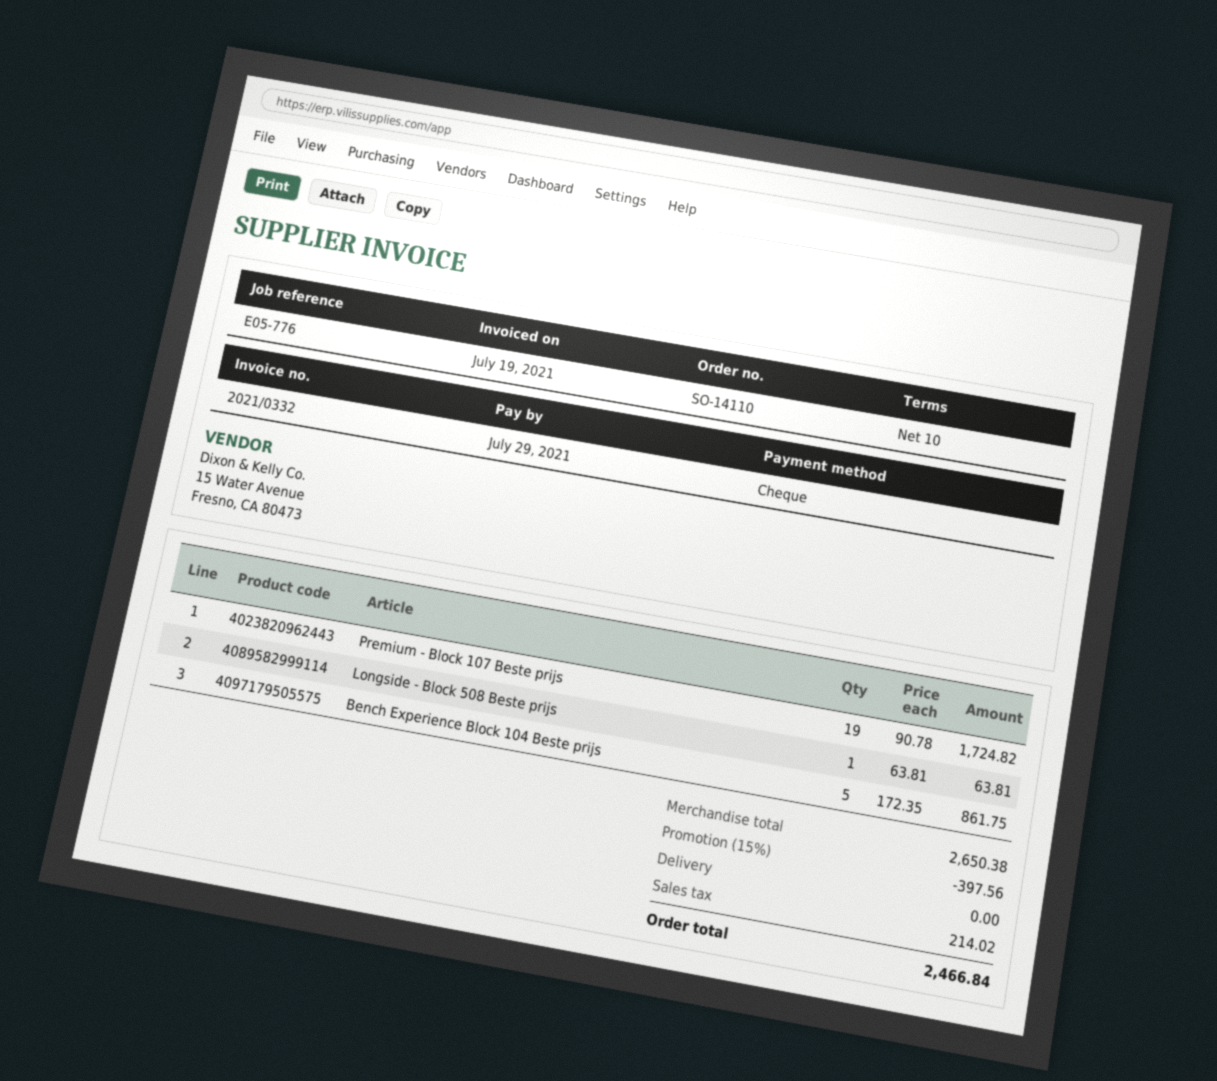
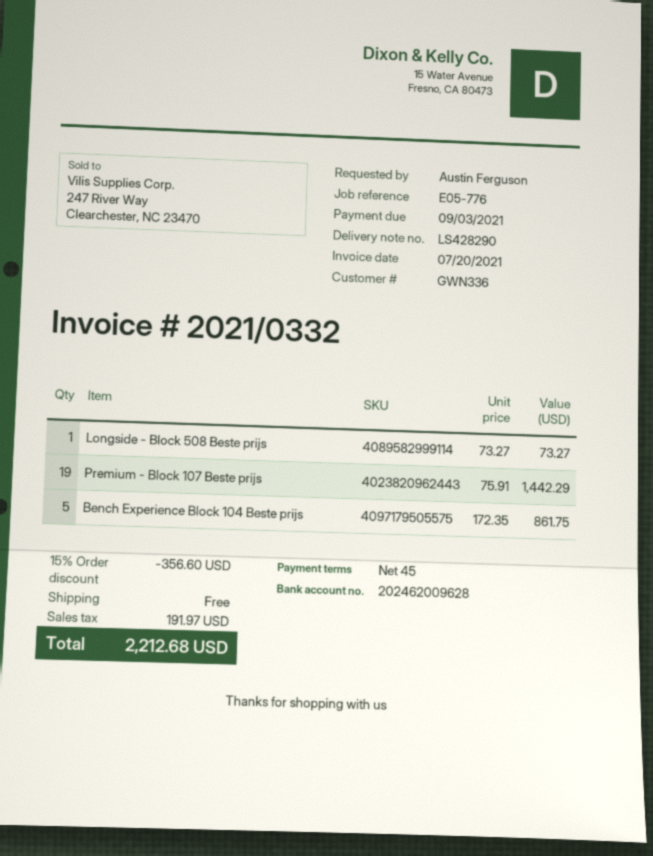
invoice date: 2021-07-19 -> 2021-07-20
payment terms: 10 days -> 45 days
due date: 2021-07-29 -> 2021-09-03
Premium - Block 107 Beste prijs: 19 x 90.78 = 1724.82 -> 19 x 75.91 = 1442.29
Longside - Block 508 Beste prijs: 1 x 63.81 = 63.81 -> 1 x 73.27 = 73.27
discount: 15% = 397.56 -> 15% = 356.60
tax: 214.02 -> 191.97
total: 2466.84 -> 2212.68

